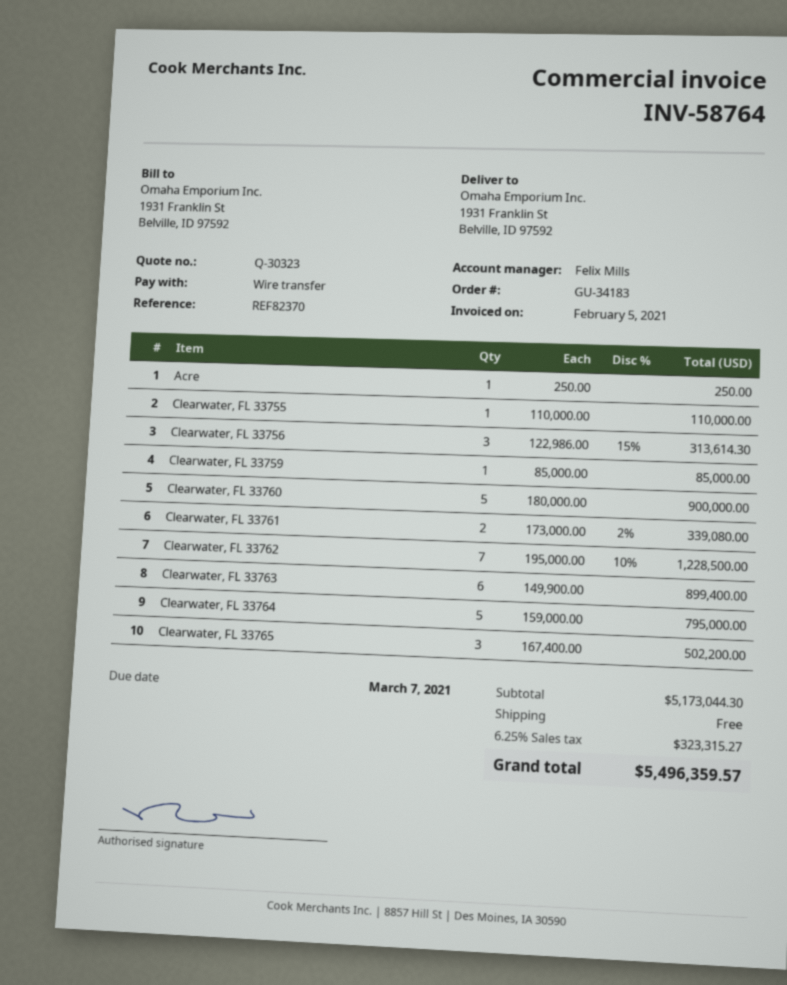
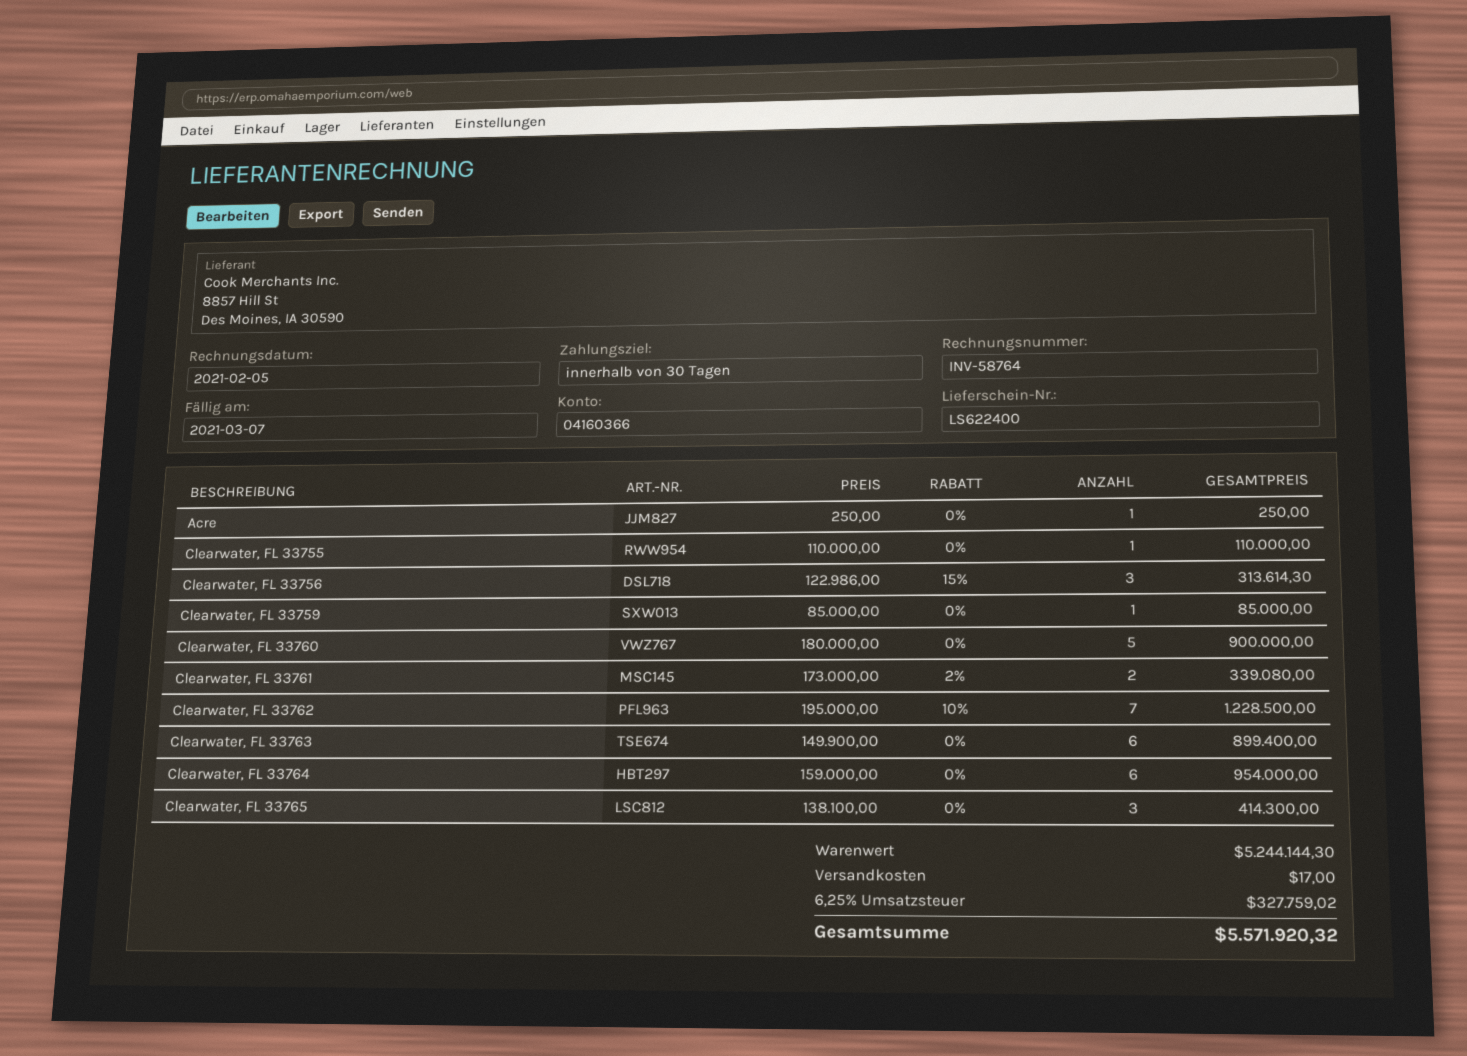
Clearwater, FL 33764: 5 x 159000.00 = 795000.00 -> 6 x 159000.00 = 954000.00
Clearwater, FL 33765: 3 x 167400.00 = 502200.00 -> 3 x 138100.00 = 414300.00
subtotal: 5173044.30 -> 5244144.30
shipping: 0.00 -> 17.00
tax: 6.25% = 323315.27 -> 6.25% = 327759.02
total: 5496359.57 -> 5571920.32

